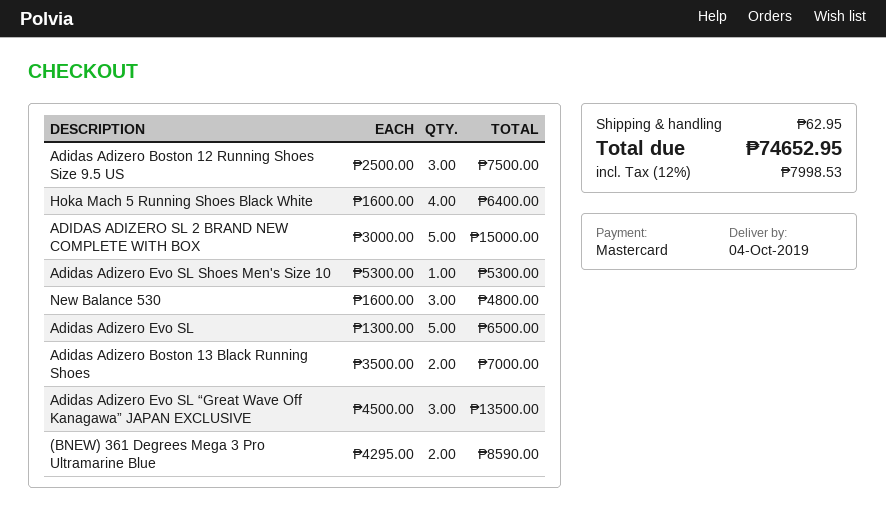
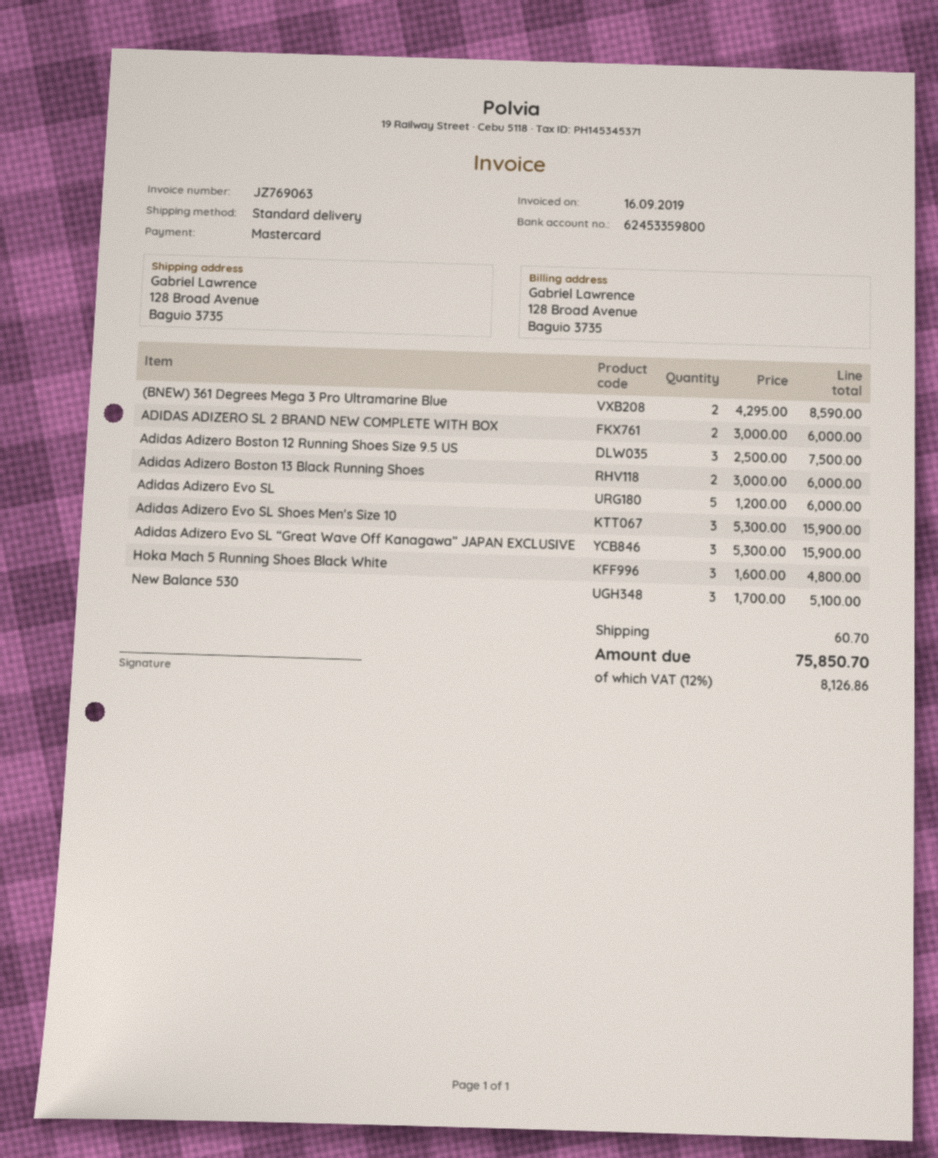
Hoka Mach 5 Running Shoes Black White: 4 x 1600.00 = 6400.00 -> 3 x 1600.00 = 4800.00
ADIDAS ADIZERO SL 2 BRAND NEW COMPLETE WITH BOX: 5 x 3000.00 = 15000.00 -> 2 x 3000.00 = 6000.00
Adidas Adizero Evo SL Shoes Men's Size 10: 1 x 5300.00 = 5300.00 -> 3 x 5300.00 = 15900.00
New Balance 530: 3 x 1600.00 = 4800.00 -> 3 x 1700.00 = 5100.00
Adidas Adizero Evo SL: 5 x 1300.00 = 6500.00 -> 5 x 1200.00 = 6000.00
Adidas Adizero Boston 13 Black Running Shoes: 2 x 3500.00 = 7000.00 -> 2 x 3000.00 = 6000.00
Adidas Adizero Evo SL “Great Wave Off Kanagawa” JAPAN EXCLUSIVE: 3 x 4500.00 = 13500.00 -> 3 x 5300.00 = 15900.00
shipping: 62.95 -> 60.70
tax: 12% = 7998.53 -> 12% = 8126.86
total: 74652.95 -> 75850.70

